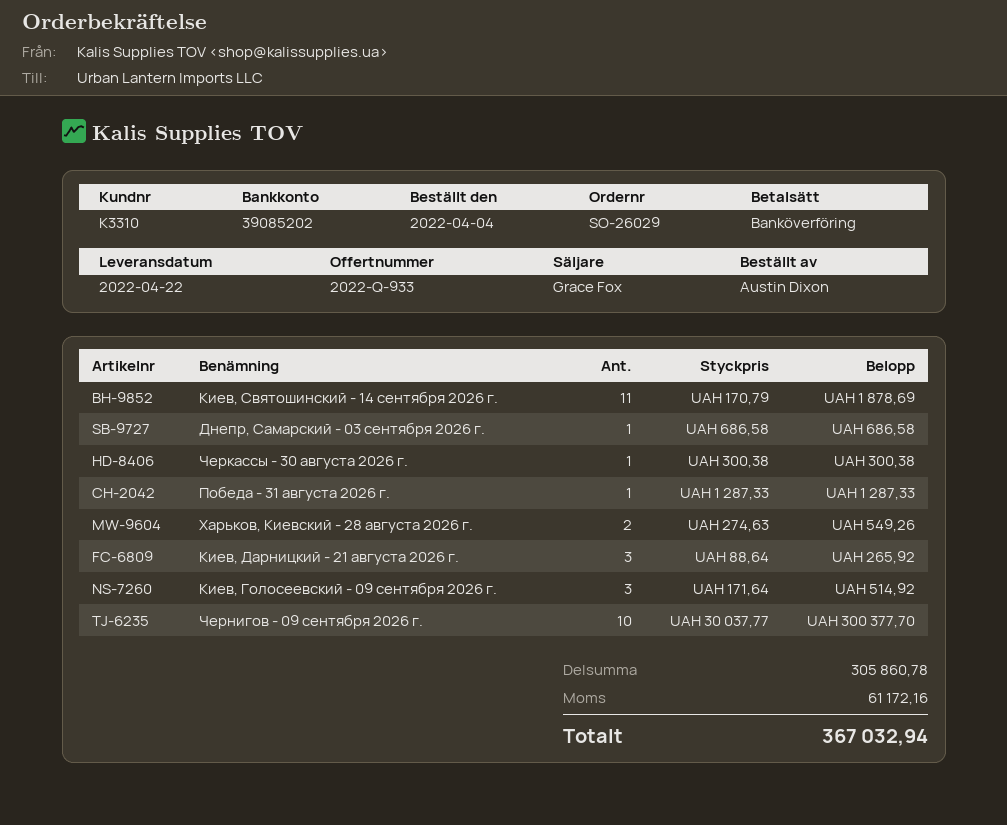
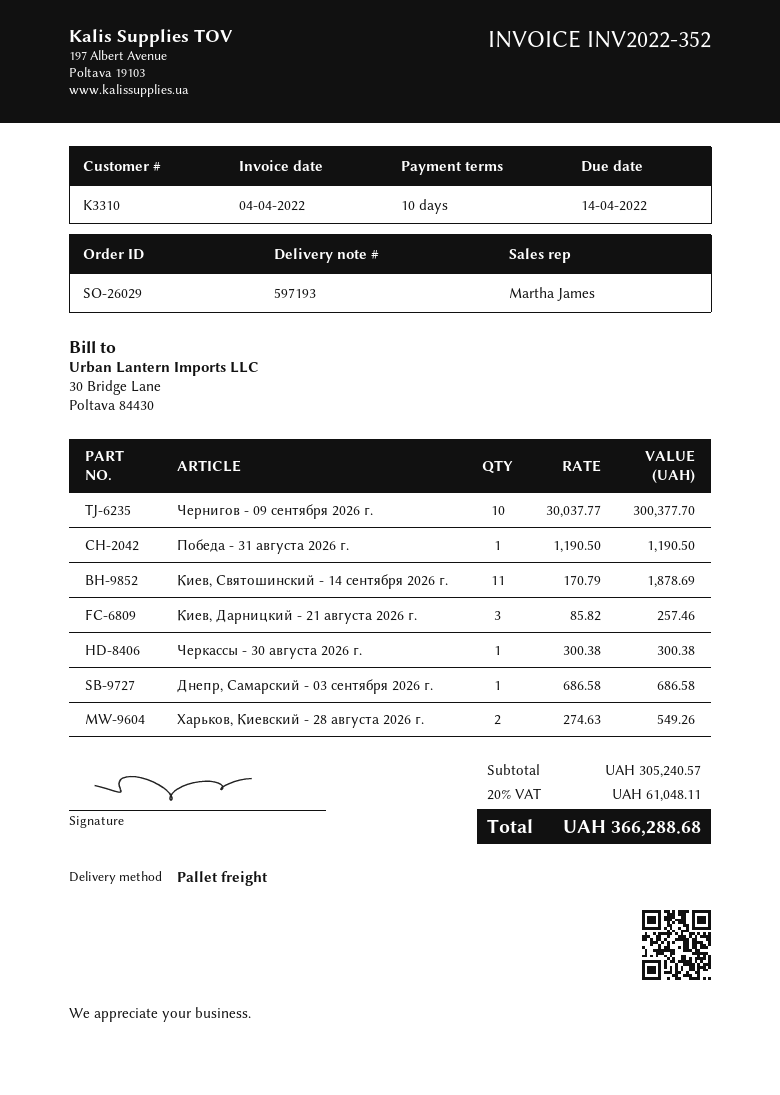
sales rep: Grace Fox -> Martha James
Победа - 31 августа 2026 г.: 1 x 1287.33 = 1287.33 -> 1 x 1190.50 = 1190.50
Киев, Дарницкий - 21 августа 2026 г.: 3 x 88.64 = 265.92 -> 3 x 85.82 = 257.46
Киев, Голосеевский - 09 сентября 2026 г.: 3 x 171.64 = 514.92 -> none
subtotal: 305860.78 -> 305240.57
tax: 61172.16 -> 61048.11
total: 367032.94 -> 366288.68

